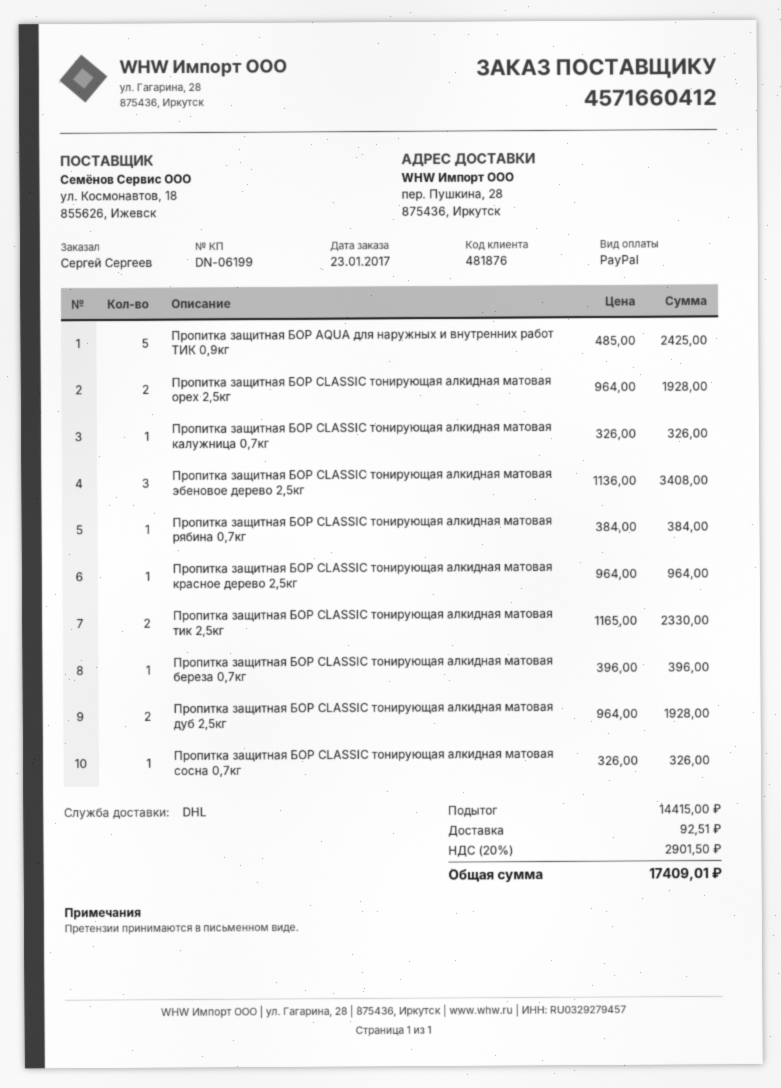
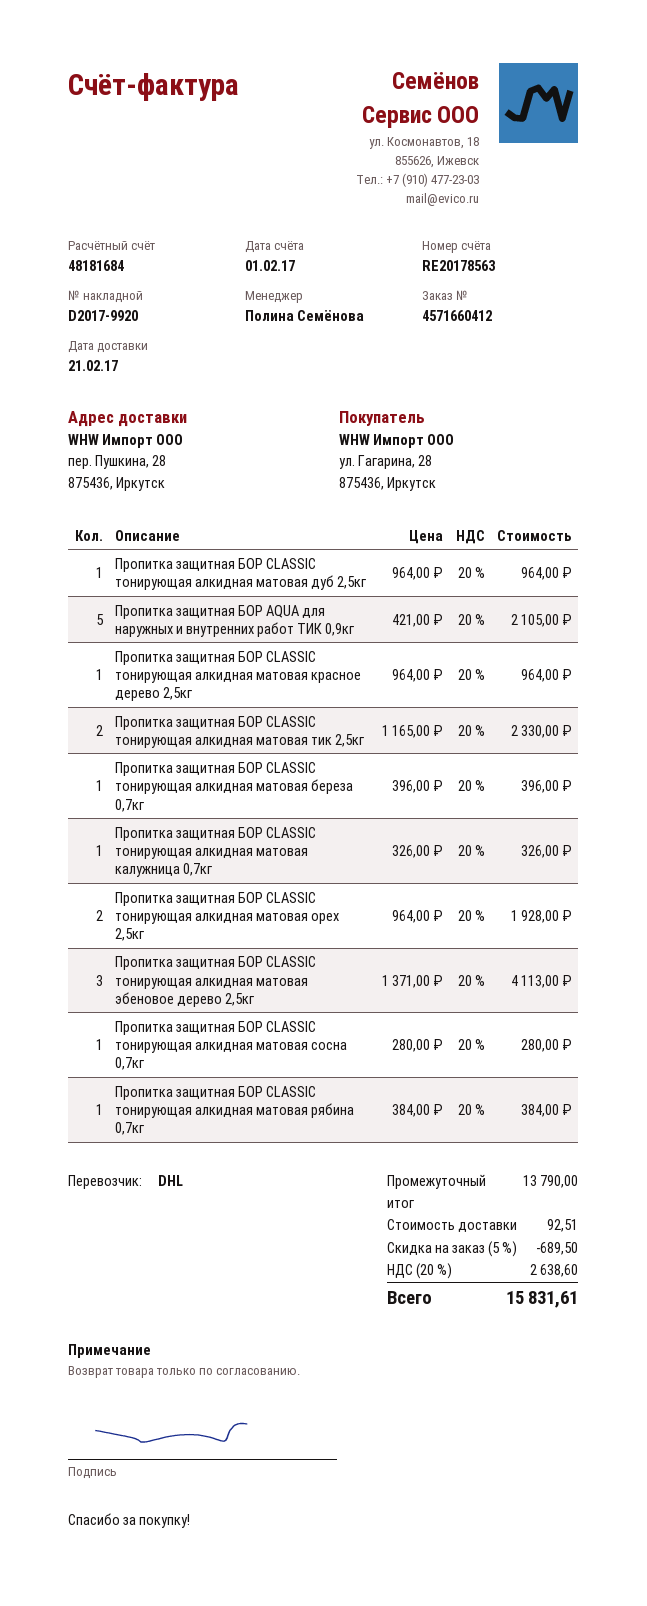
Пропитка защитная БОР AQUA для наружных и внутренних работ ТИК 0,9кг: 5 x 485.00 = 2425.00 -> 5 x 421.00 = 2105.00
Пропитка защитная БОР CLASSIC тонирующая алкидная матовая эбеновое дерево 2,5кг: 3 x 1136.00 = 3408.00 -> 3 x 1371.00 = 4113.00
Пропитка защитная БОР CLASSIC тонирующая алкидная матовая дуб 2,5кг: 2 x 964.00 = 1928.00 -> 1 x 964.00 = 964.00
Пропитка защитная БОР CLASSIC тонирующая алкидная матовая сосна 0,7кг: 1 x 326.00 = 326.00 -> 1 x 280.00 = 280.00
subtotal: 14415.00 -> 13790.00
discount: none -> 5% = 689.50
tax: 20% = 2901.50 -> 20% = 2638.60
total: 17409.01 -> 15831.61

